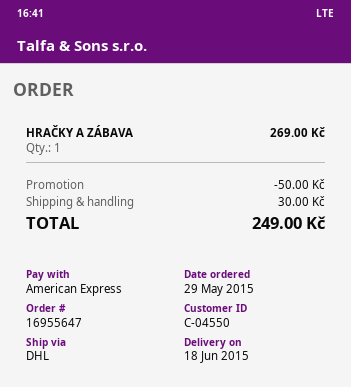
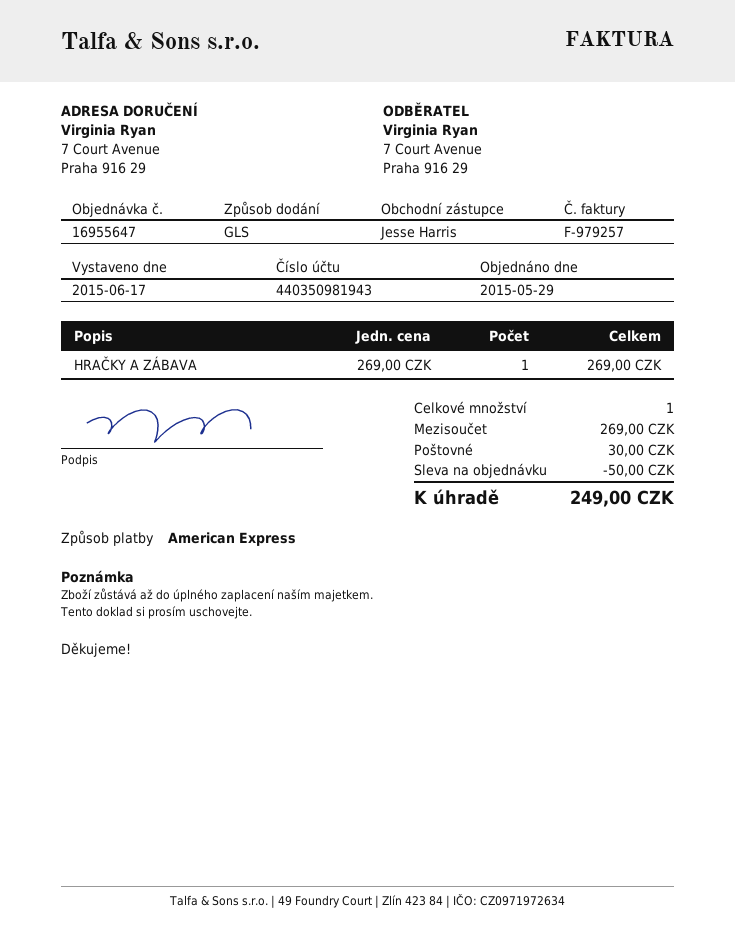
shipping method: DHL -> GLS

